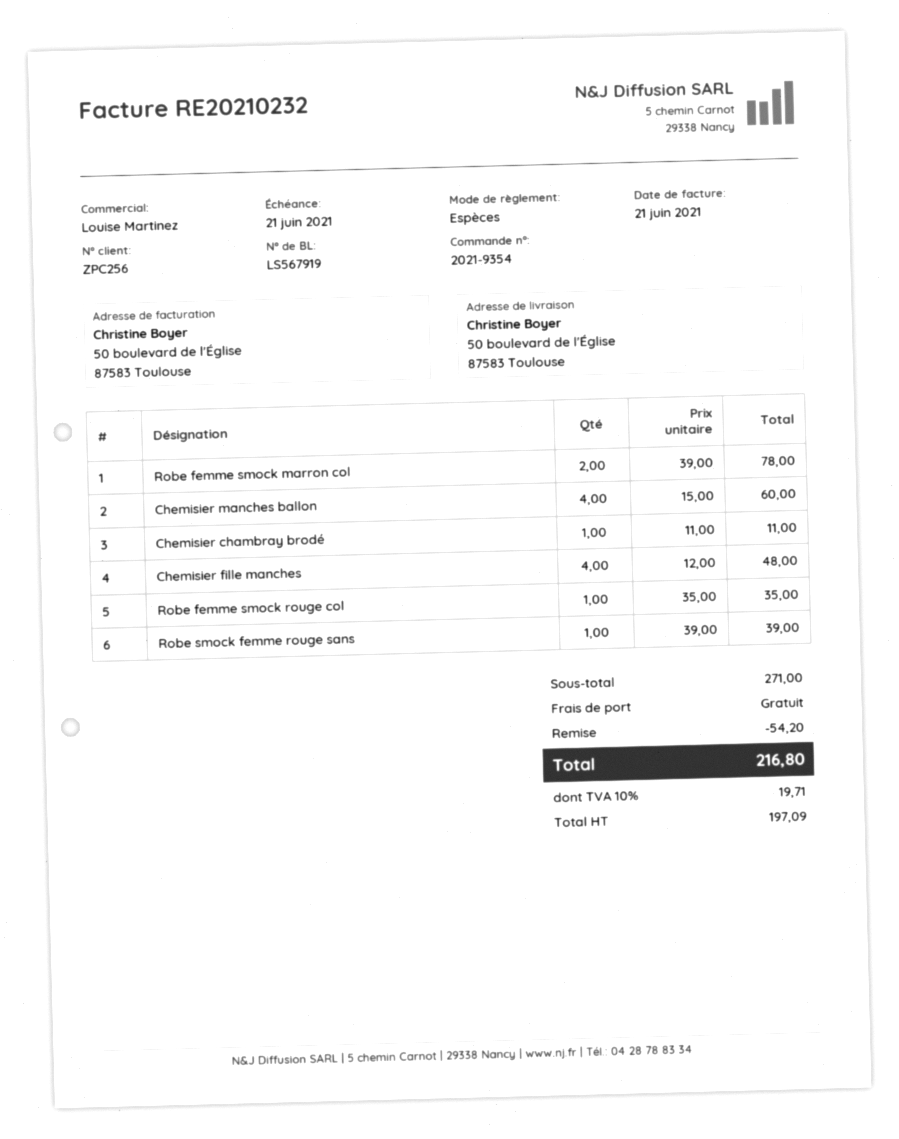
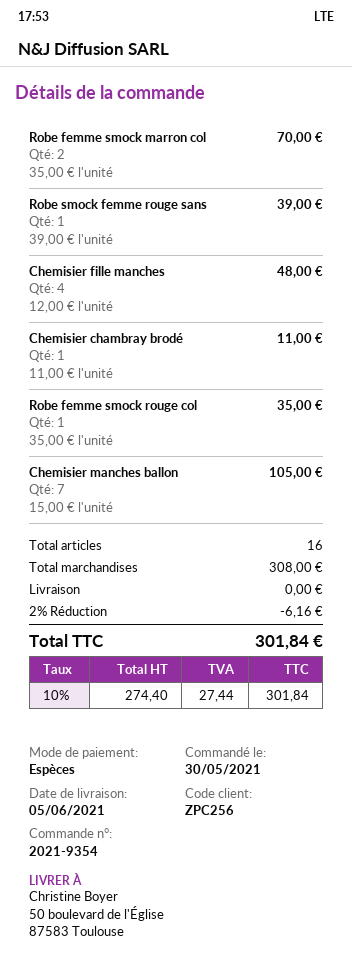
Robe femme smock marron col: 2 x 39.00 = 78.00 -> 2 x 35.00 = 70.00
Chemisier manches ballon: 4 x 15.00 = 60.00 -> 7 x 15.00 = 105.00
subtotal: 271.00 -> 308.00
discount: 54.20 -> 6.16
net: 197.09 -> 274.40
tax: 10% = 19.71 -> 10% = 27.44
total: 216.80 -> 301.84

